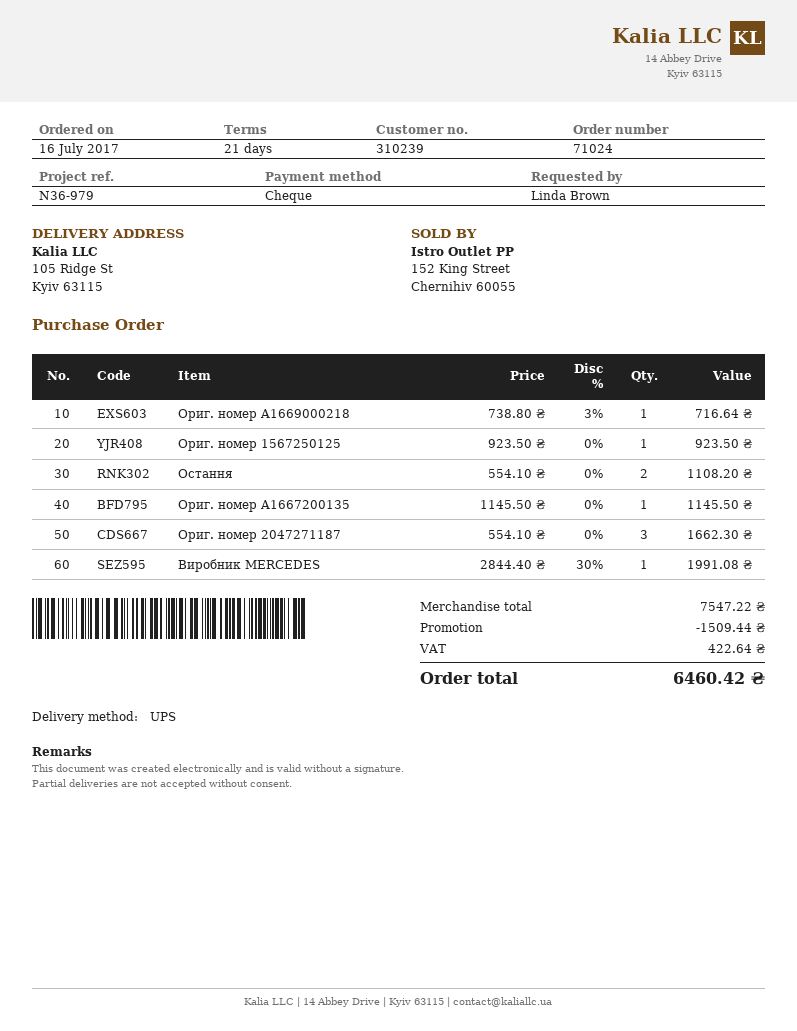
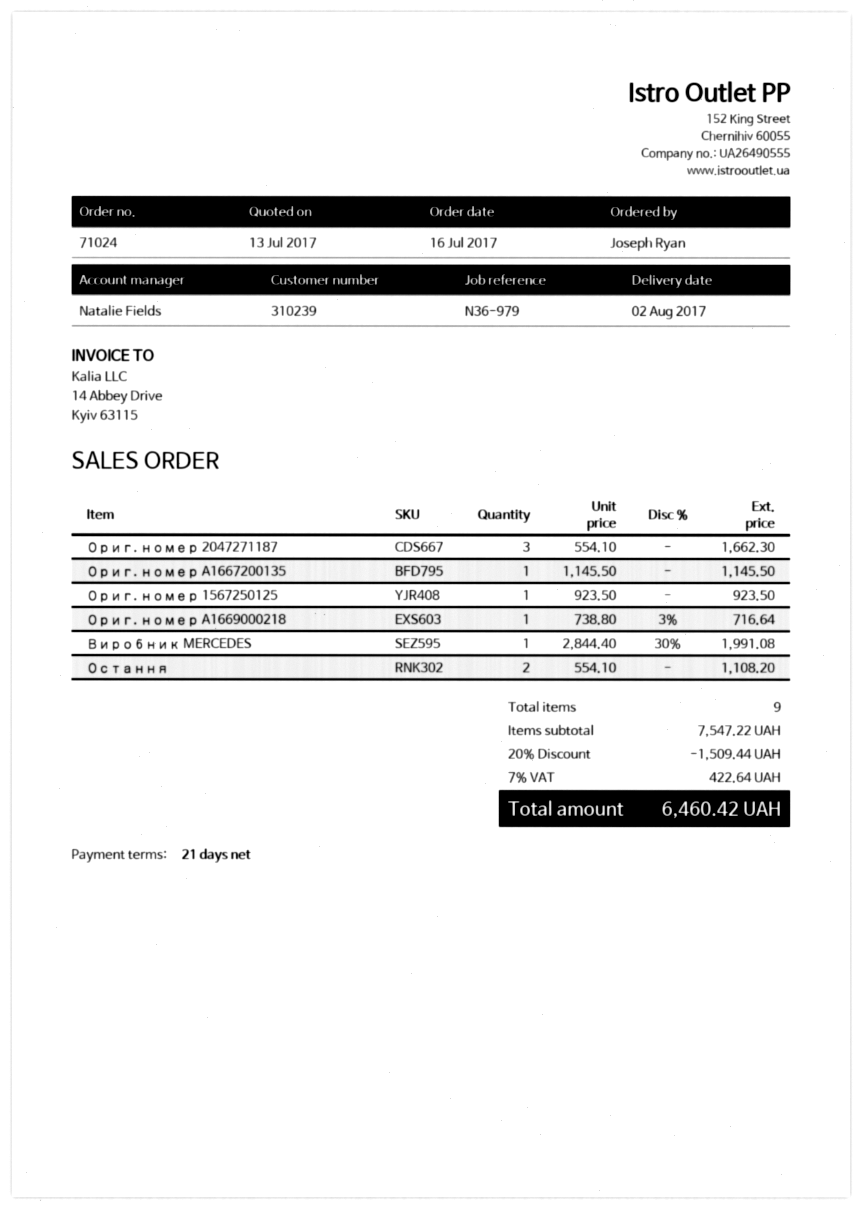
ordered by: Linda Brown -> Joseph Ryan

